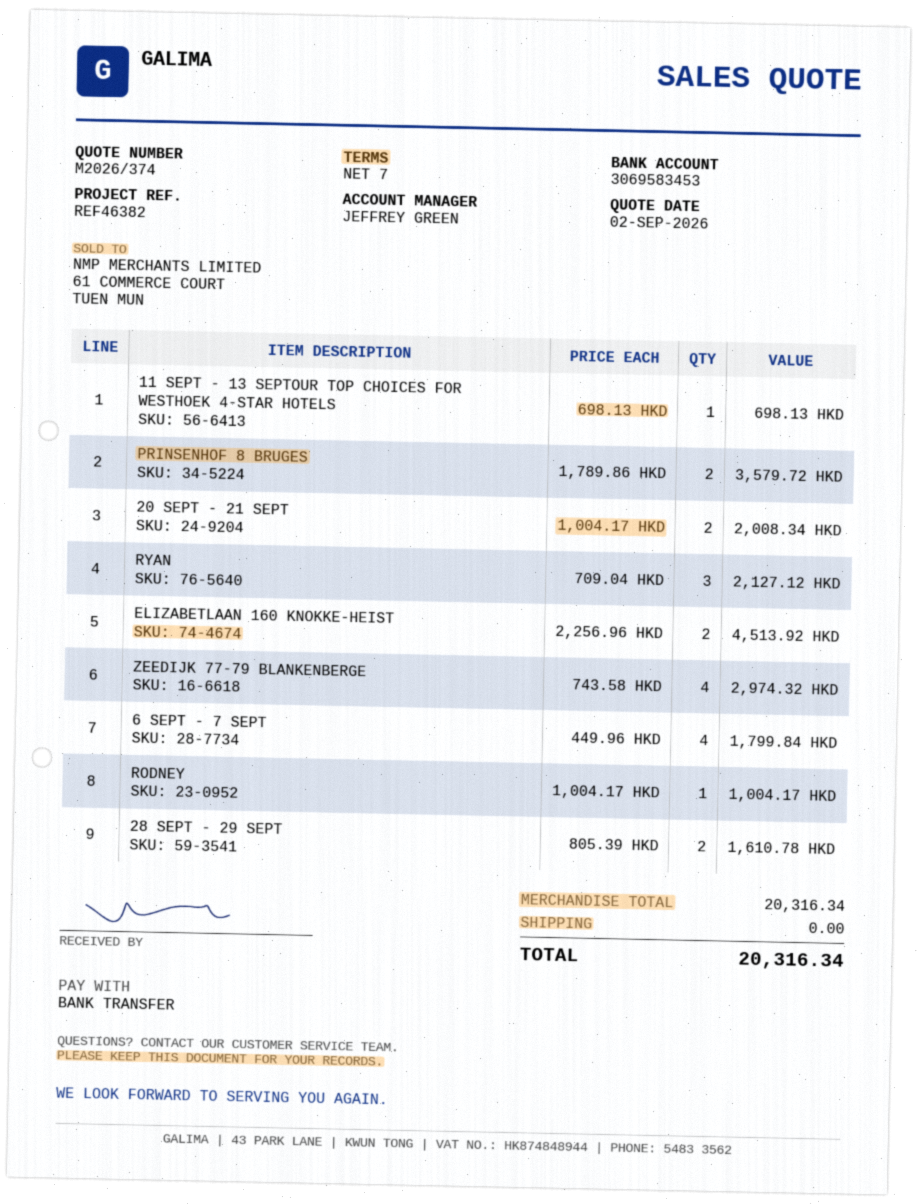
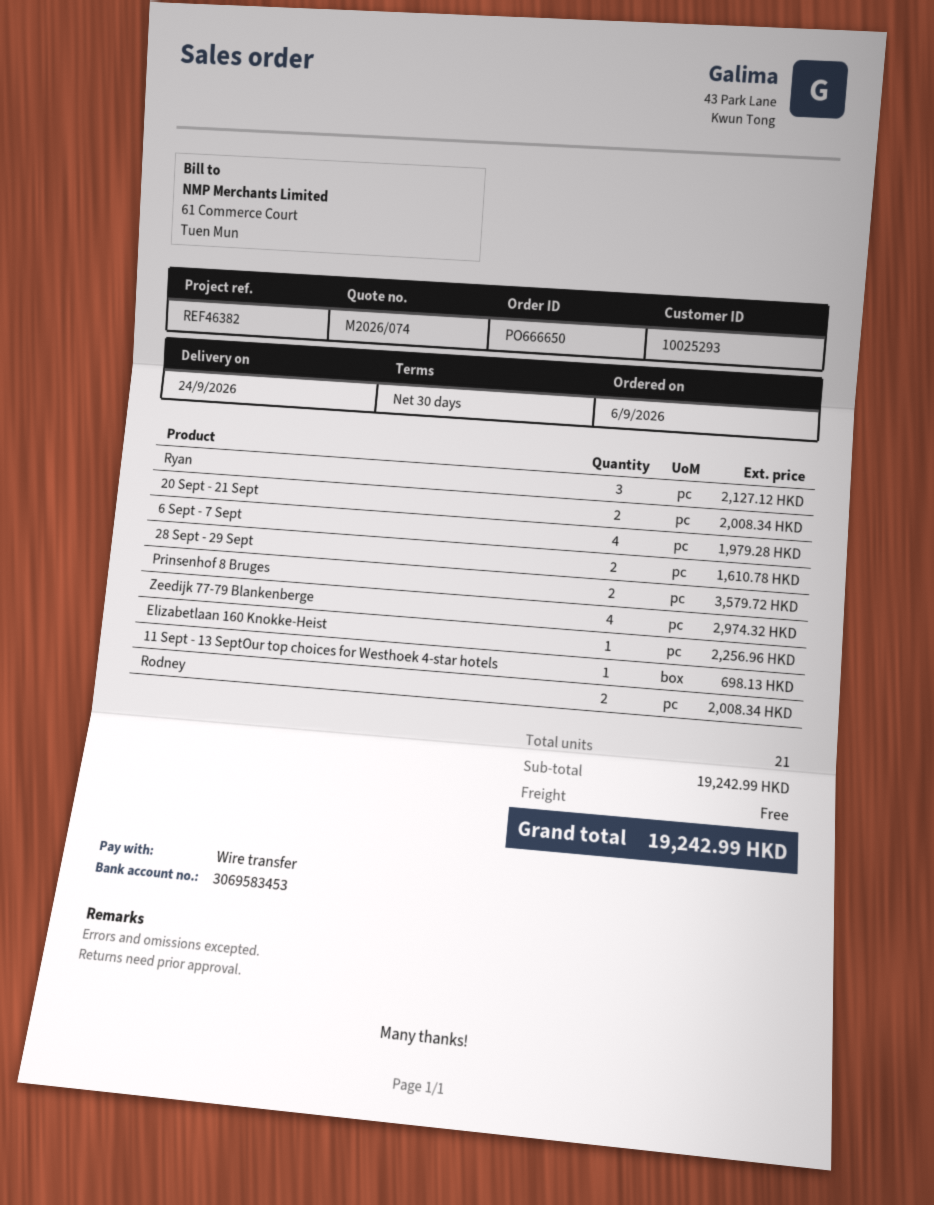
quote number: M2026/374 -> M2026/074
payment terms: 7 days -> 30 days
ELIZABETLAAN 160 KNOKKE-HEIST: 2 for 4513.92 -> 1 for 2256.96
6 SEPT - 7 SEPT: 4 for 1799.84 -> 4 for 1979.28
RODNEY: 1 for 1004.17 -> 2 for 2008.34
subtotal: 20316.34 -> 19242.99
total: 20316.34 -> 19242.99

